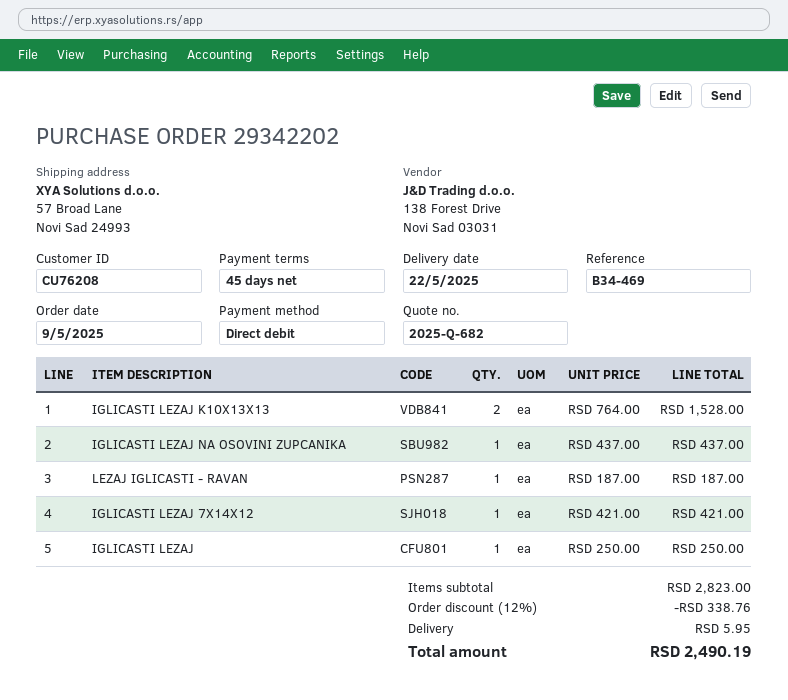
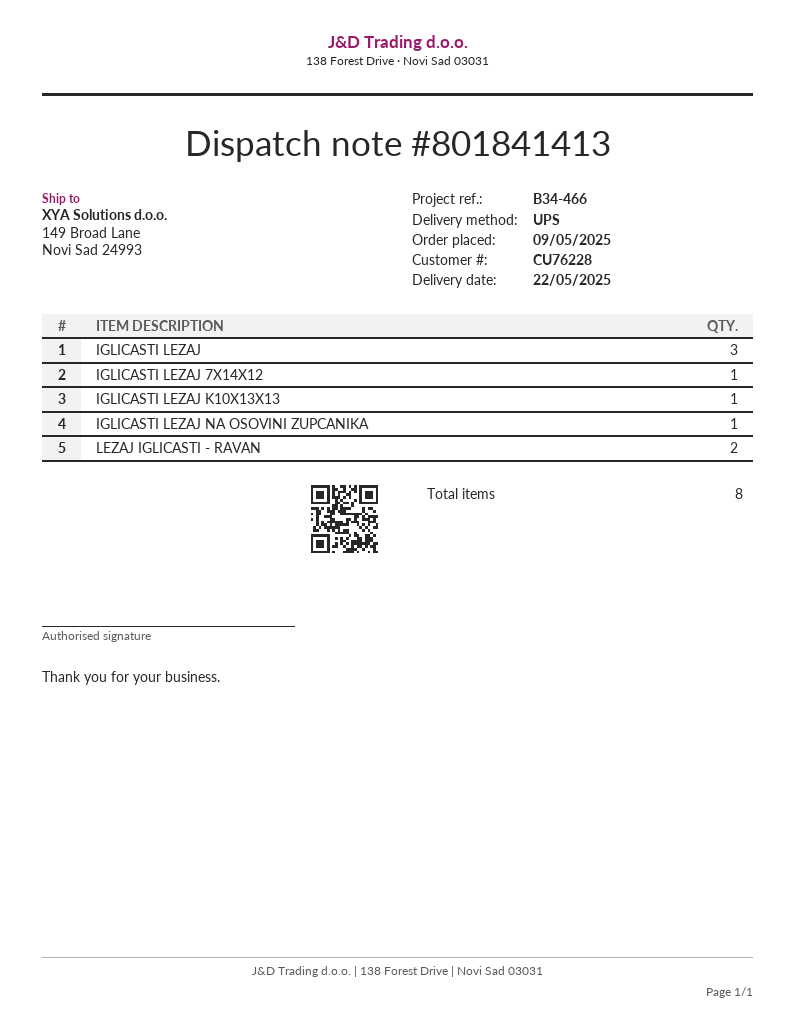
customer number: CU76208 -> CU76228
reference: B34-469 -> B34-466
ship to: 57 Broad Lane, Novi Sad 24993 -> 149 Broad Lane, Novi Sad 24993
IGLICASTI LEZAJ K10X13X13: 2 -> 1
LEZAJ IGLICASTI - RAVAN: 1 -> 2
IGLICASTI LEZAJ: 1 -> 3

